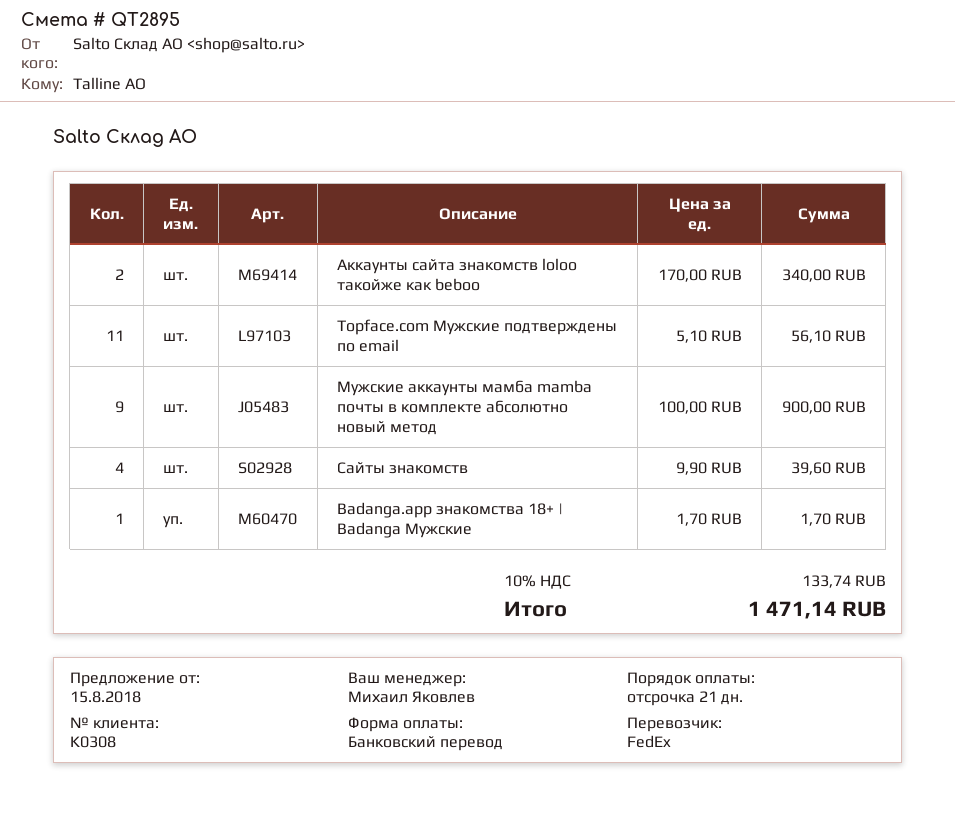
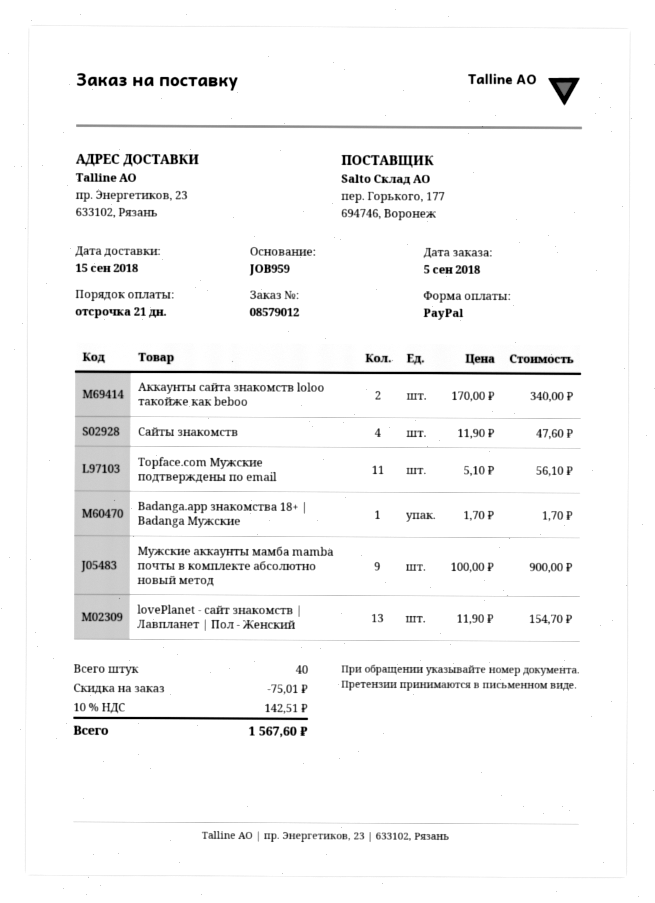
payment method: bank transfer -> PayPal
Сайты знакомств: 4 x 9.90 = 39.60 -> 4 x 11.90 = 47.60
lovePlanet - сайт знакомств | Лавпланет | Пол - Женский: none -> 13 x 11.90 = 154.70
discount: none -> 75.01
tax: 10% = 133.74 -> 10% = 142.51
total: 1471.14 -> 1567.60

